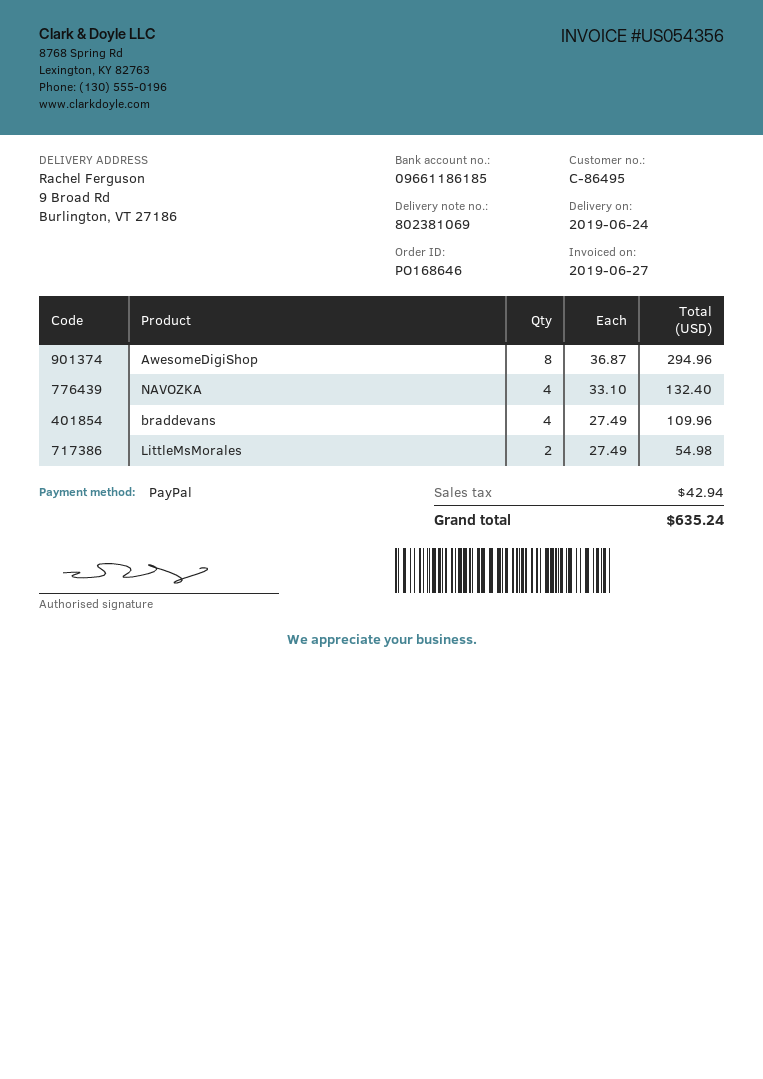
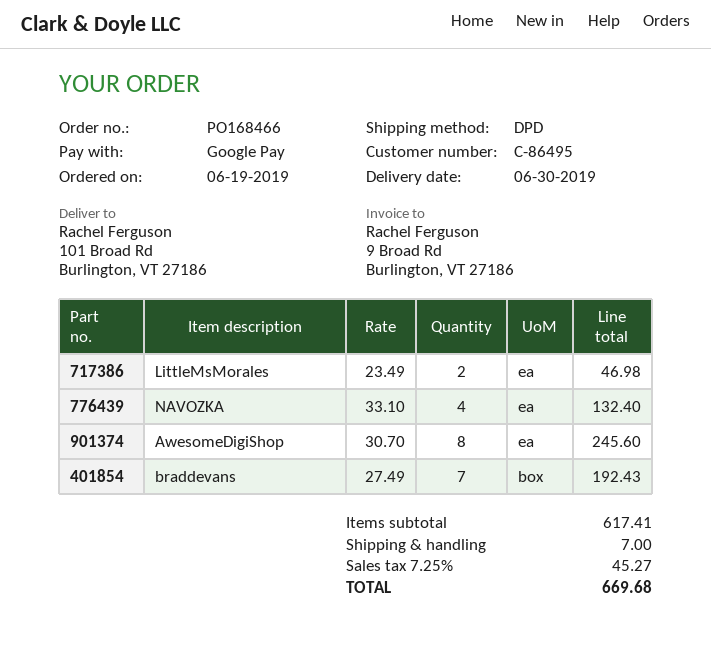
order number: PO168646 -> PO168466
delivery date: 2019-06-24 -> 2019-06-30
payment method: PayPal -> Google Pay
ship to: 9 Broad Rd, Burlington, VT 27186 -> 101 Broad Rd, Burlington, VT 27186
AwesomeDigiShop: 8 x 36.87 = 294.96 -> 8 x 30.70 = 245.60
braddevans: 4 x 27.49 = 109.96 -> 7 x 27.49 = 192.43
LittleMsMorales: 2 x 27.49 = 54.98 -> 2 x 23.49 = 46.98
shipping: none -> 7.00
tax: 42.94 -> 45.27
total: 635.24 -> 669.68

